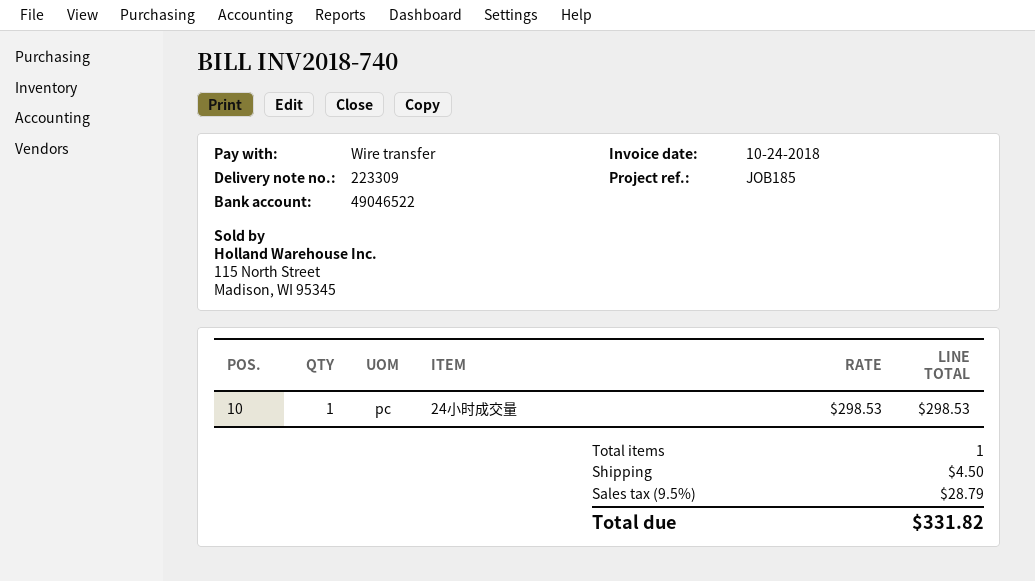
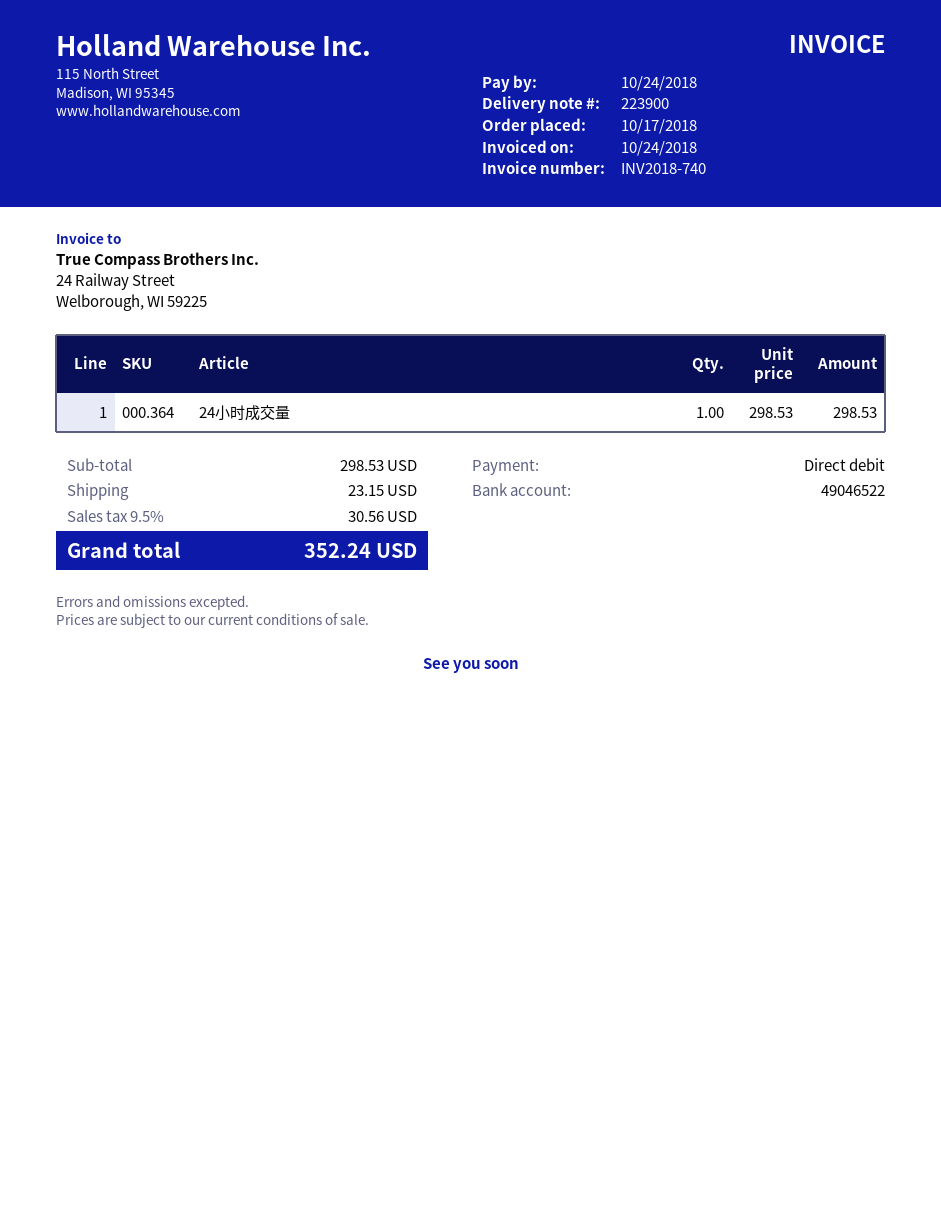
delivery note number: 223309 -> 223900
payment method: bank transfer -> direct debit
shipping: 4.50 -> 23.15
tax: 9.5% = 28.79 -> 9.5% = 30.56
total: 331.82 -> 352.24

